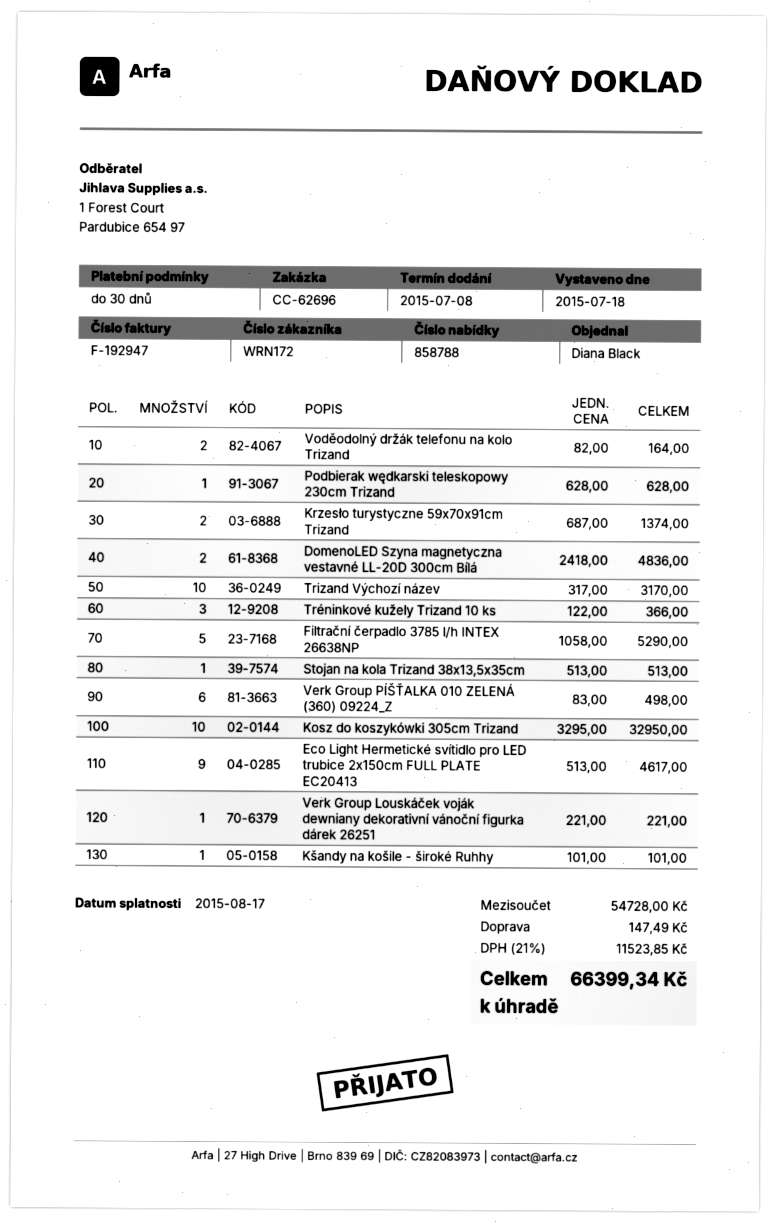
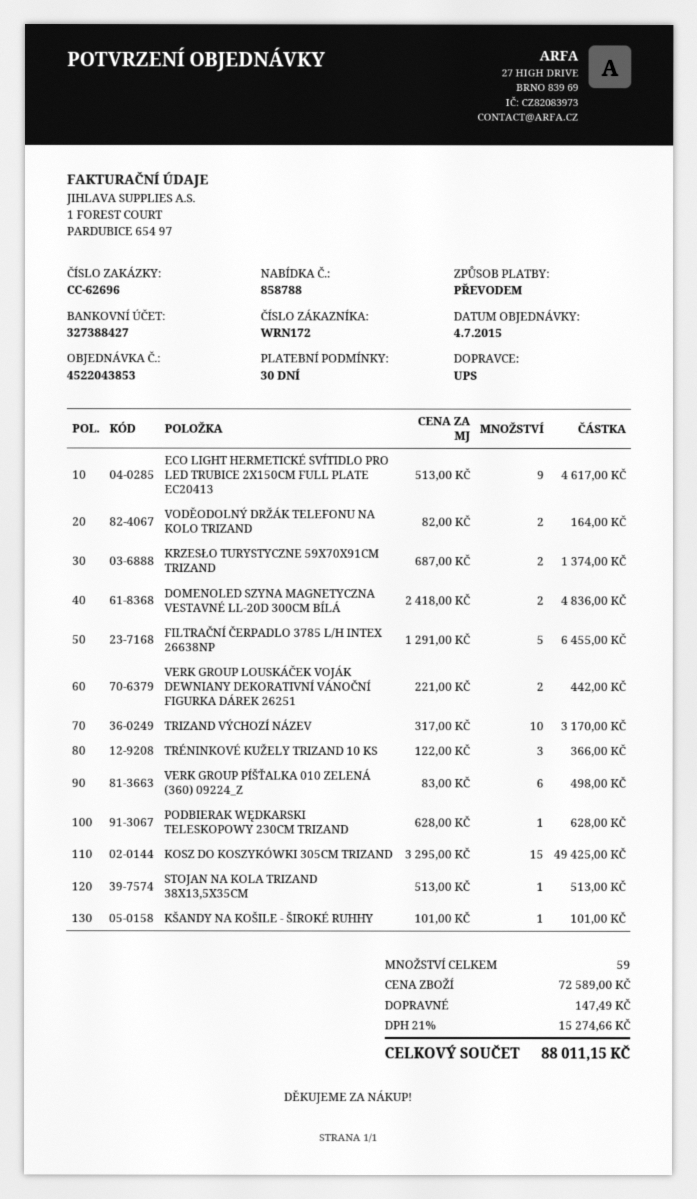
Filtrační čerpadlo 3785 l/h INTEX 26638NP: 5 x 1058.00 = 5290.00 -> 5 x 1291.00 = 6455.00
Kosz do koszykówki 305cm Trizand: 10 x 3295.00 = 32950.00 -> 15 x 3295.00 = 49425.00
Verk Group Louskáček voják dewniany dekorativní vánoční figurka dárek 26251: 1 x 221.00 = 221.00 -> 2 x 221.00 = 442.00
subtotal: 54728.00 -> 72589.00
tax: 21% = 11523.85 -> 21% = 15274.66
total: 66399.34 -> 88011.15

